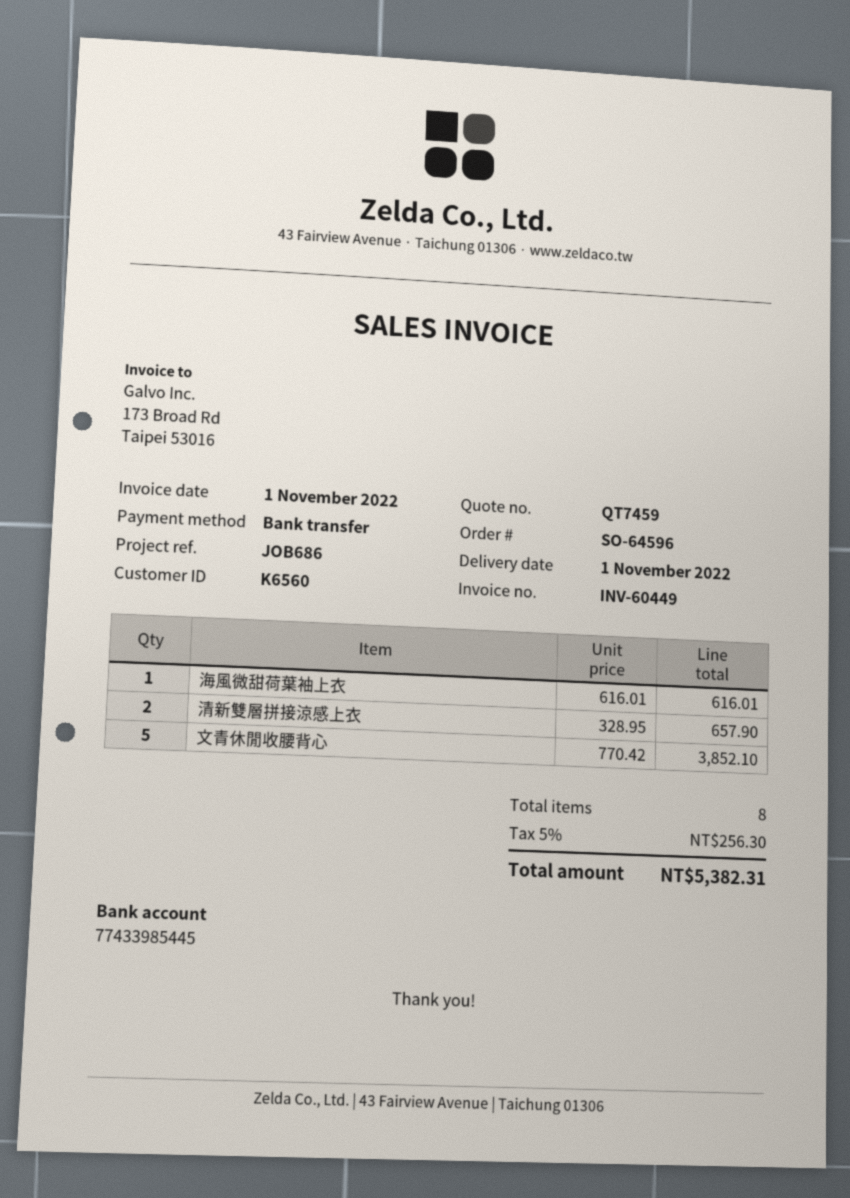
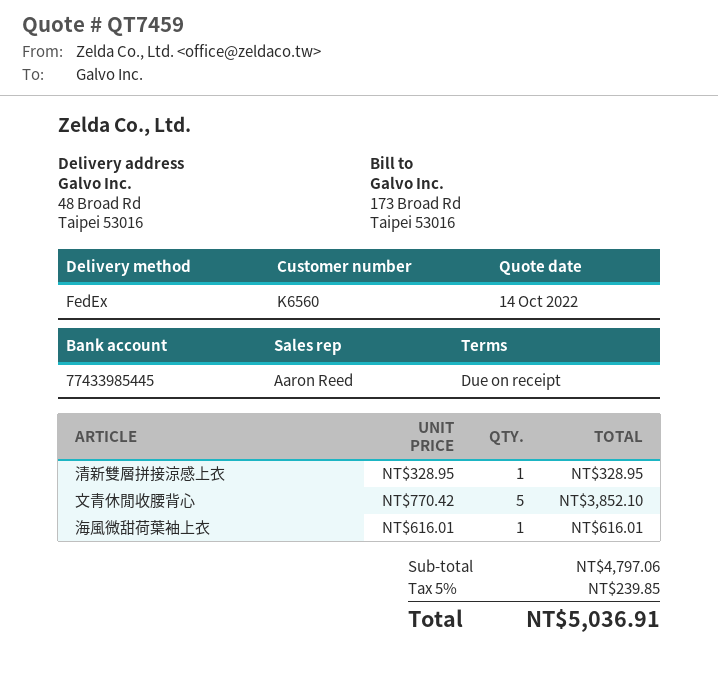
清新雙層拼接涼感上衣: 2 x 328.95 = 657.90 -> 1 x 328.95 = 328.95
tax: 5% = 256.30 -> 5% = 239.85
total: 5382.31 -> 5036.91

